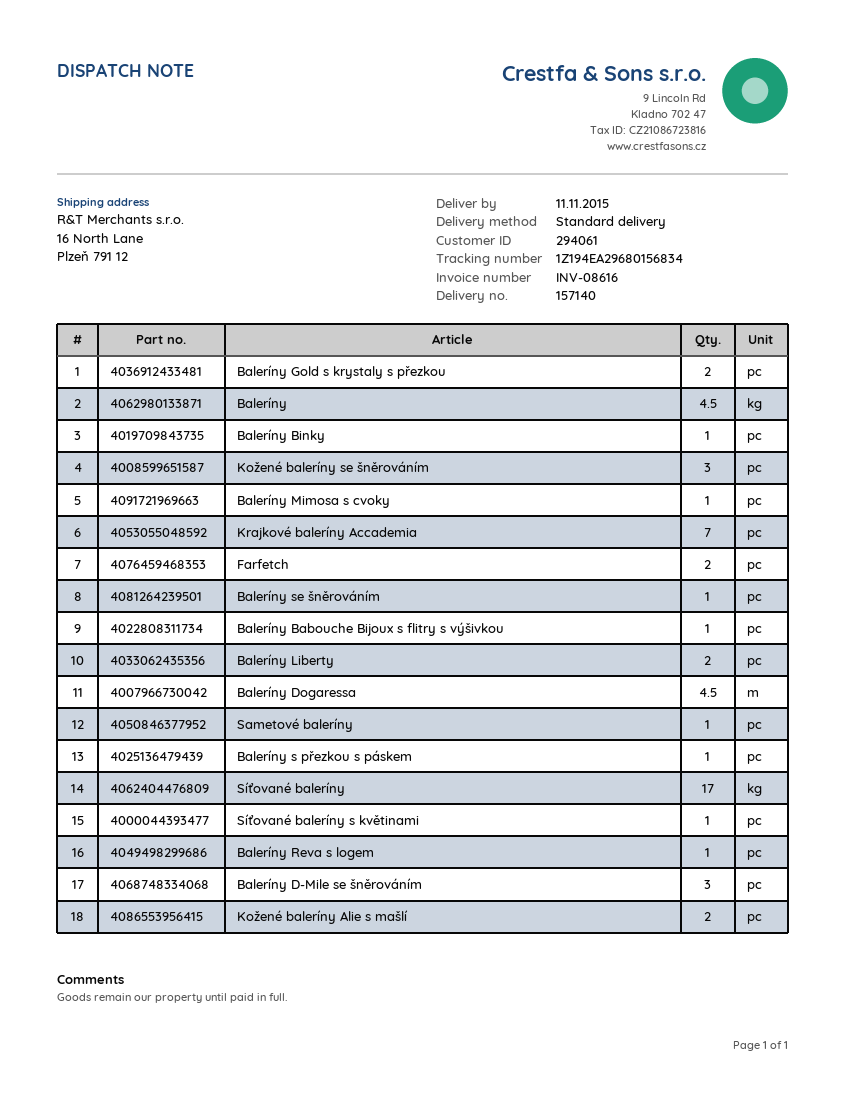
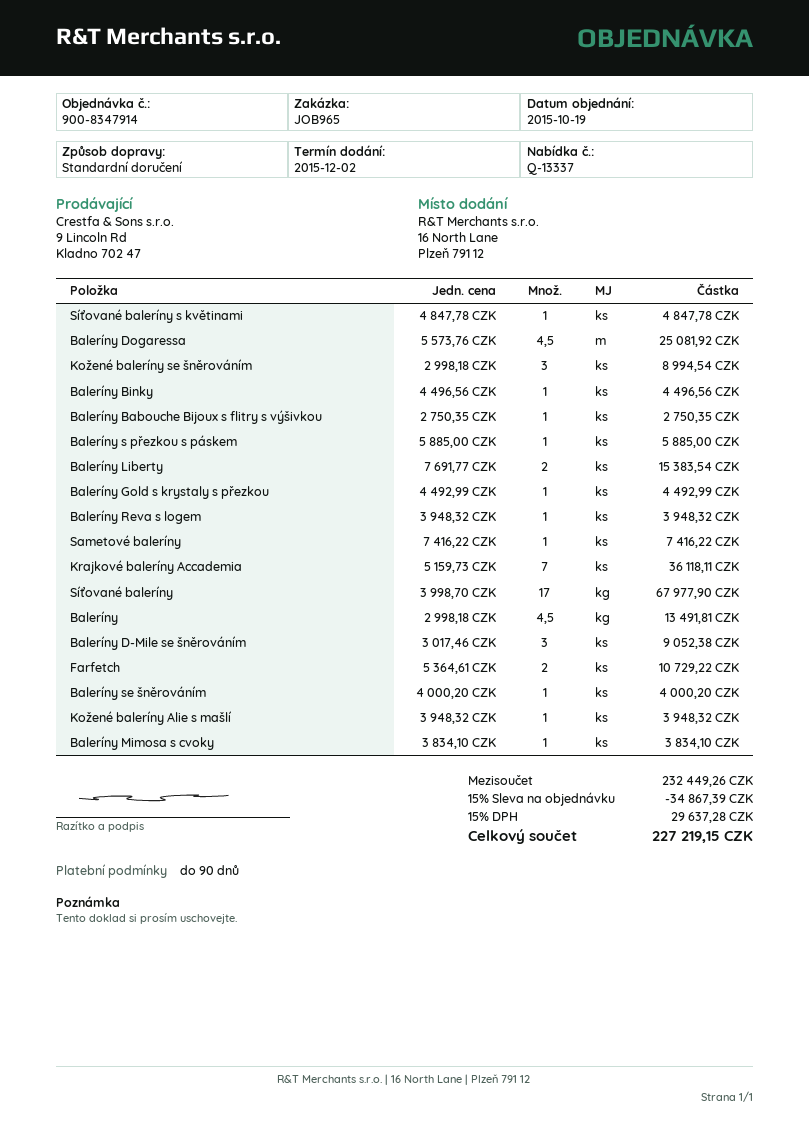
delivery date: 2015-11-11 -> 2015-12-02
Baleríny Gold s krystaly s přezkou: 2 -> 1
Kožené baleríny Alie s mašlí: 2 -> 1

